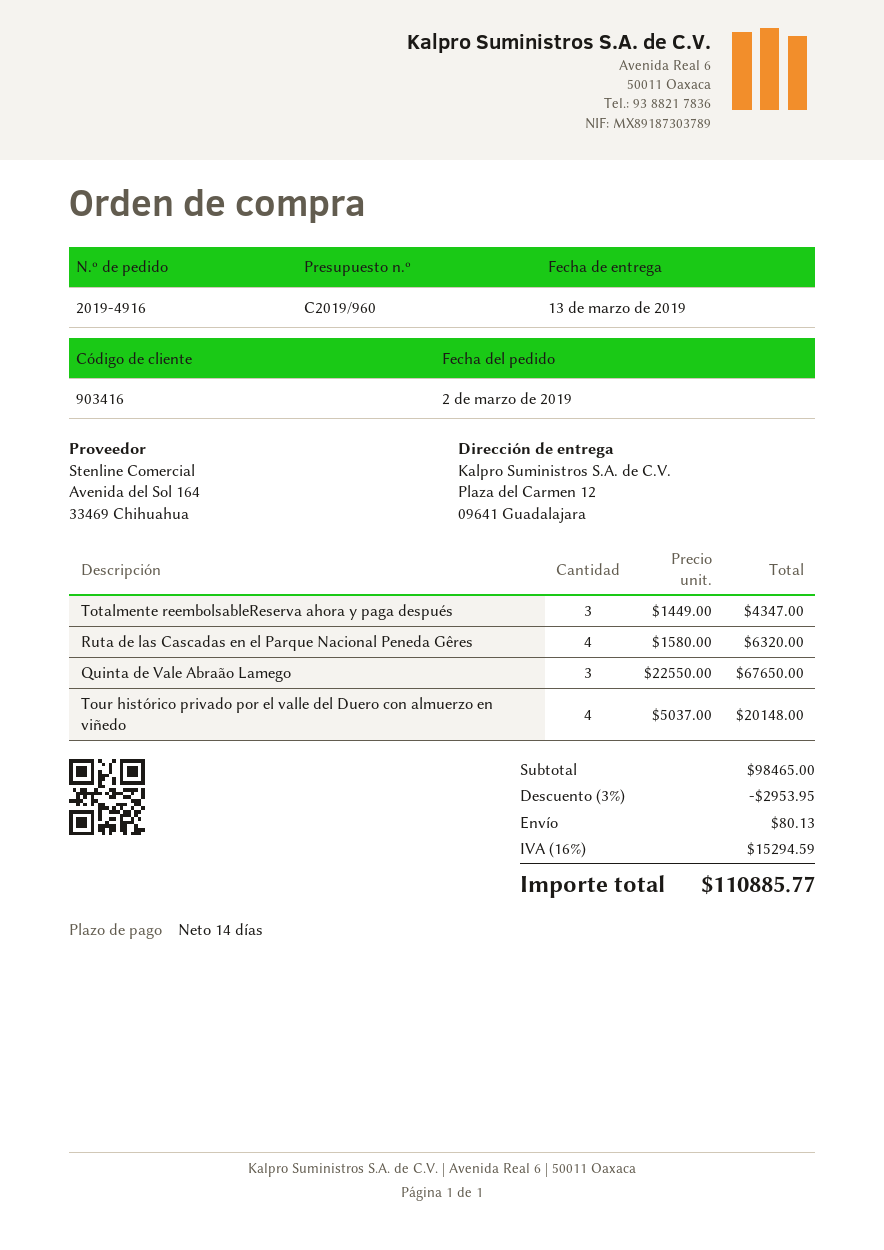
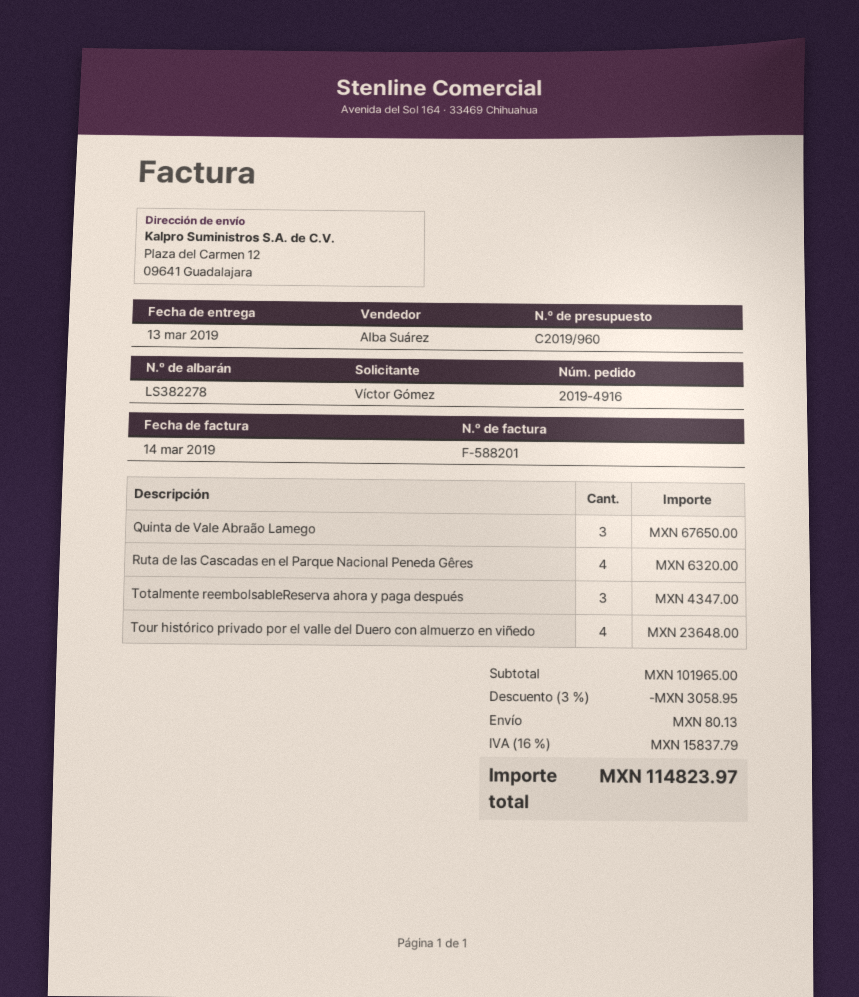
Tour histórico privado por el valle del Duero con almuerzo en viñedo: 4 for 20148.00 -> 4 for 23648.00
subtotal: 98465.00 -> 101965.00
discount: 3% = 2953.95 -> 3% = 3058.95
tax: 16% = 15294.59 -> 16% = 15837.79
total: 110885.77 -> 114823.97

